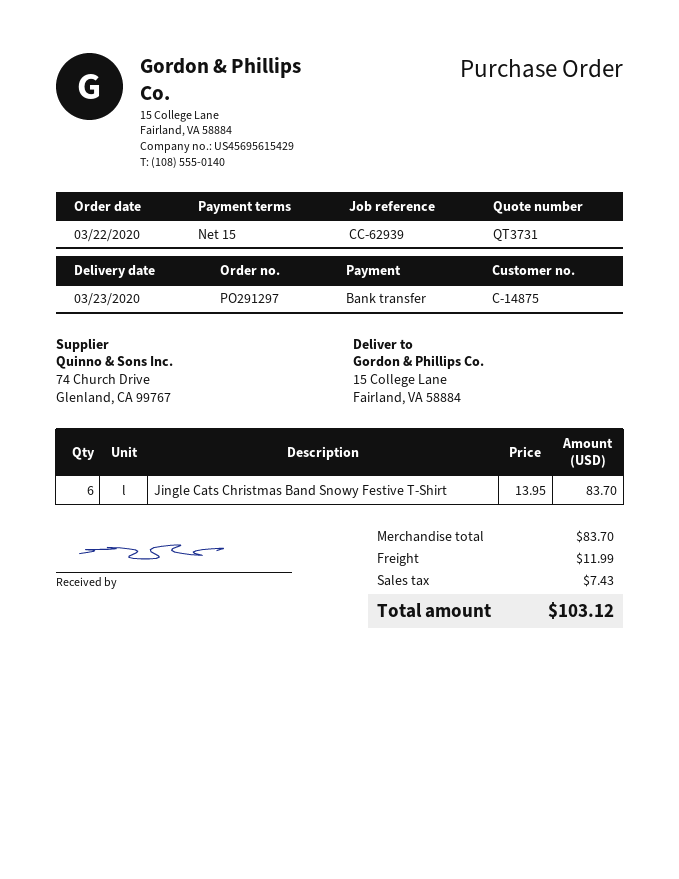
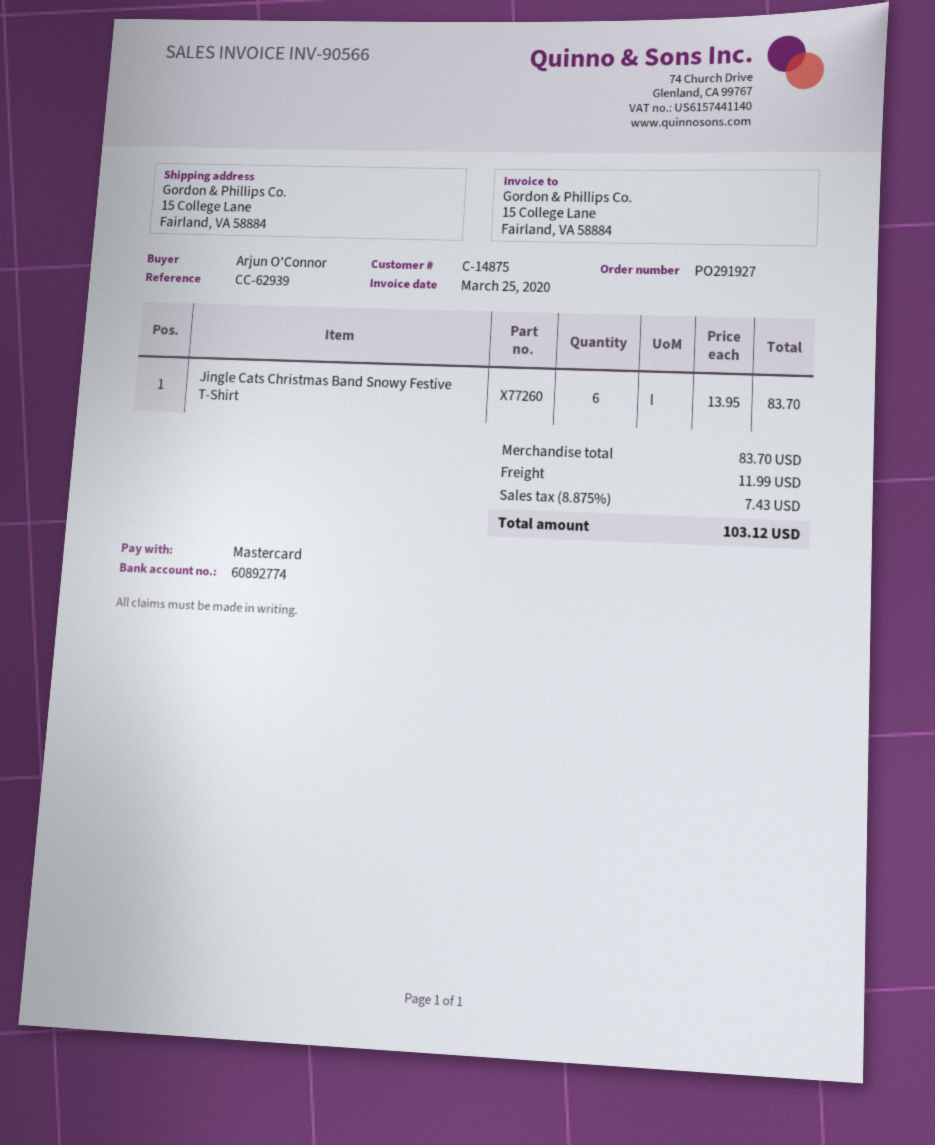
order number: PO291297 -> PO291927
payment method: bank transfer -> Mastercard

